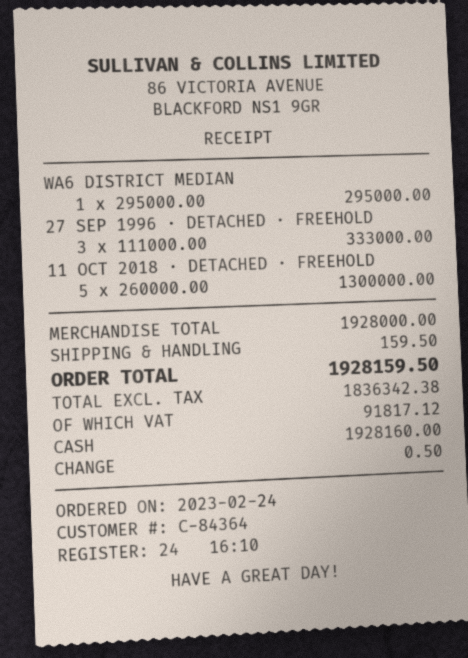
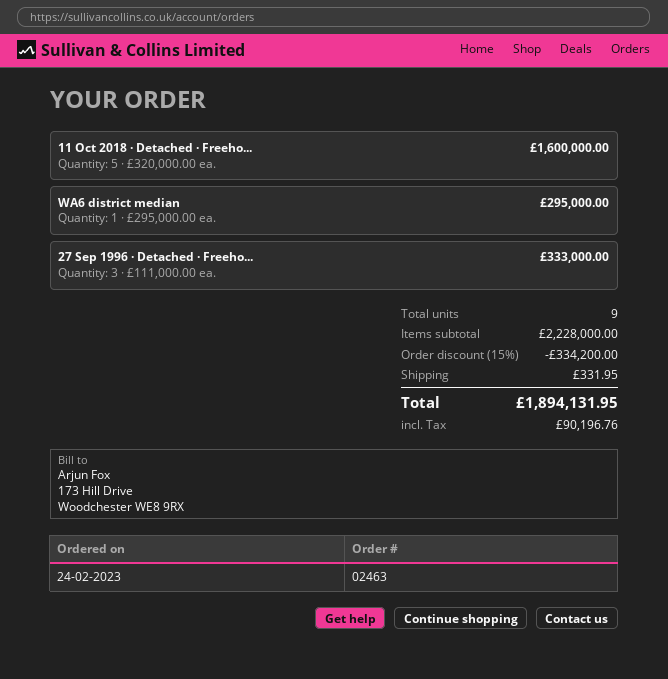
11 OCT 2018 · DETACHED · FREEHOLD: 5 x 260000.00 = 1300000.00 -> 5 x 320000.00 = 1600000.00
subtotal: 1928000.00 -> 2228000.00
discount: none -> 15% = 334200.00
shipping: 159.50 -> 331.95
tax: 91817.12 -> 90196.76
total: 1928159.50 -> 1894131.95

